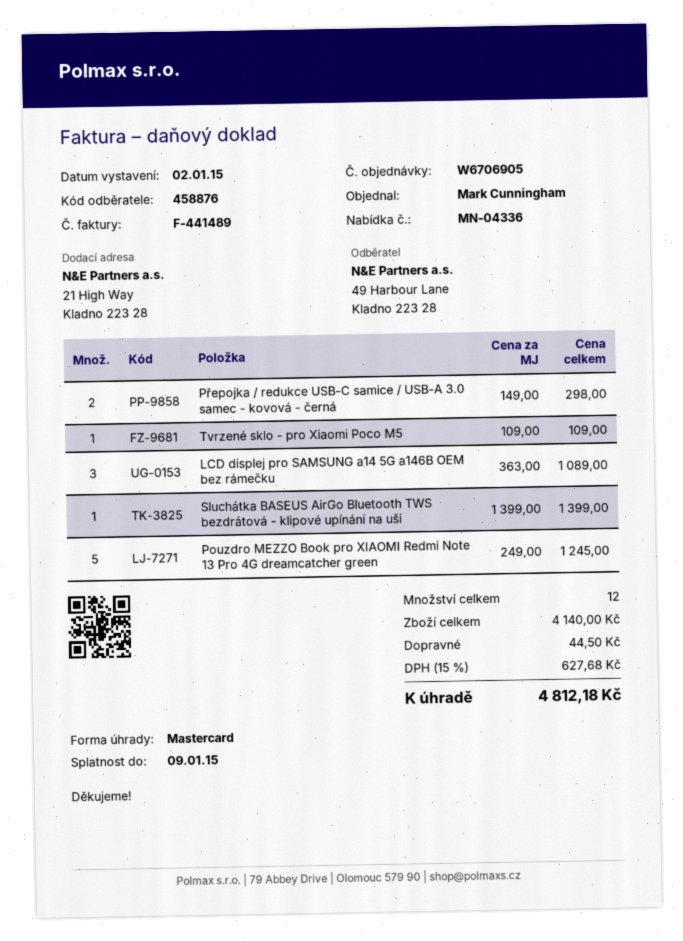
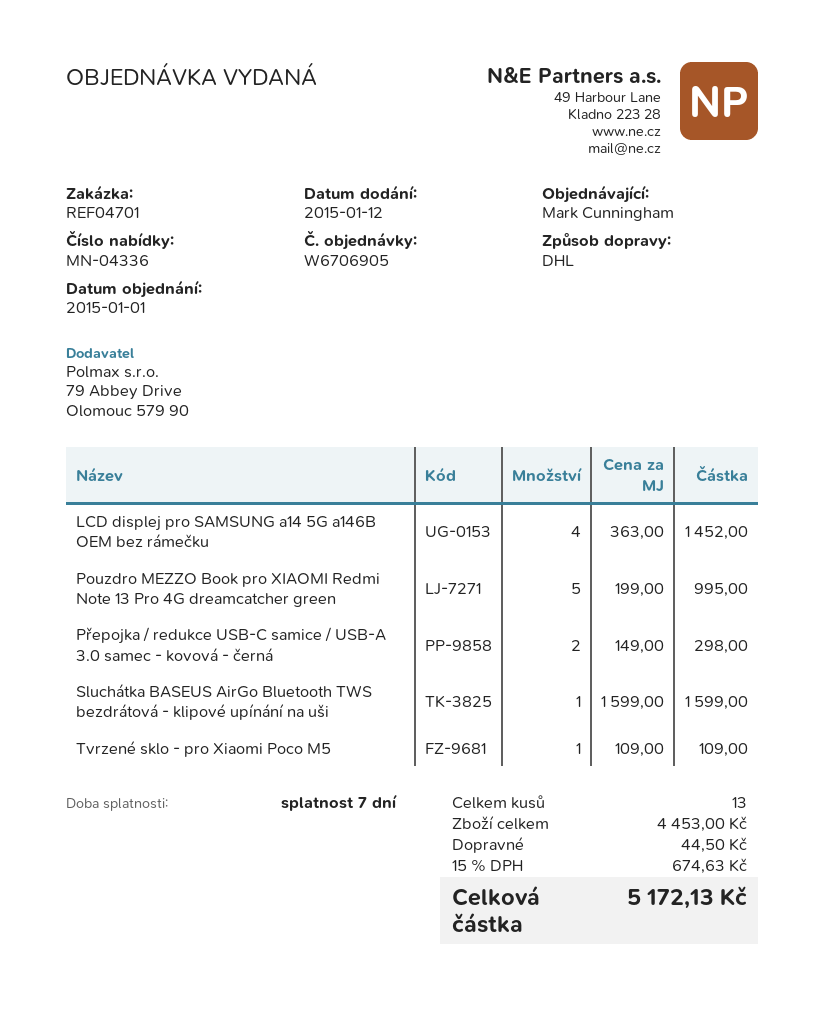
LCD displej pro SAMSUNG a14 5G a146B OEM bez rámečku: 3 x 363.00 = 1089.00 -> 4 x 363.00 = 1452.00
Sluchátka BASEUS AirGo Bluetooth TWS bezdrátová - klipové upínání na uši: 1 x 1399.00 = 1399.00 -> 1 x 1599.00 = 1599.00
Pouzdro MEZZO Book pro XIAOMI Redmi Note 13 Pro 4G dreamcatcher green: 5 x 249.00 = 1245.00 -> 5 x 199.00 = 995.00
total quantity: 12 -> 13
subtotal: 4140.00 -> 4453.00
tax: 15% = 627.68 -> 15% = 674.63
total: 4812.18 -> 5172.13

